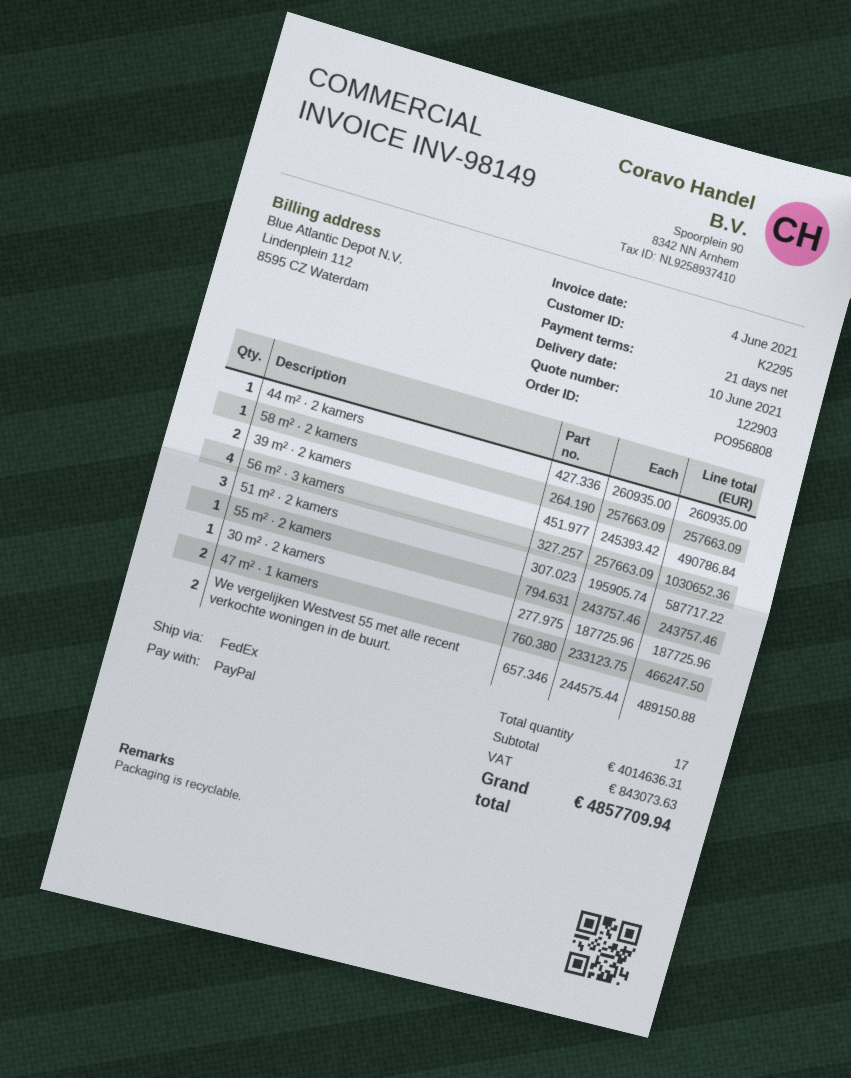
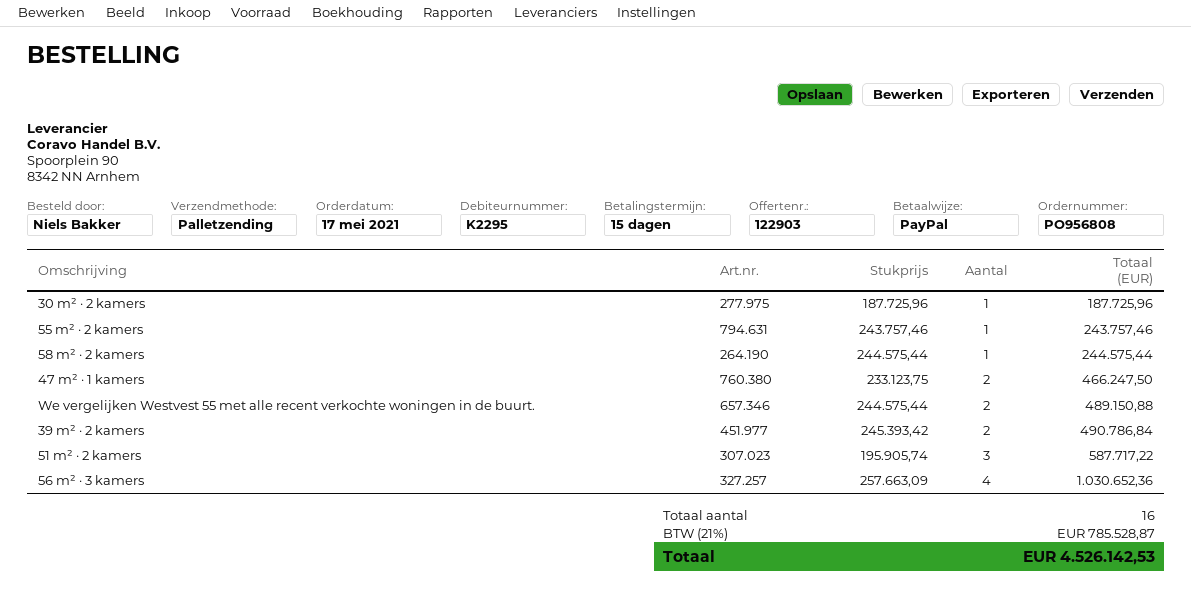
payment terms: 21 days -> 15 days
shipping method: FedEx -> pallet freight
44 m² · 2 kamers: 1 x 260935.00 = 260935.00 -> none
58 m² · 2 kamers: 1 x 257663.09 = 257663.09 -> 1 x 244575.44 = 244575.44
total quantity: 17 -> 16
tax: 843073.63 -> 785528.87
total: 4857709.94 -> 4526142.53

